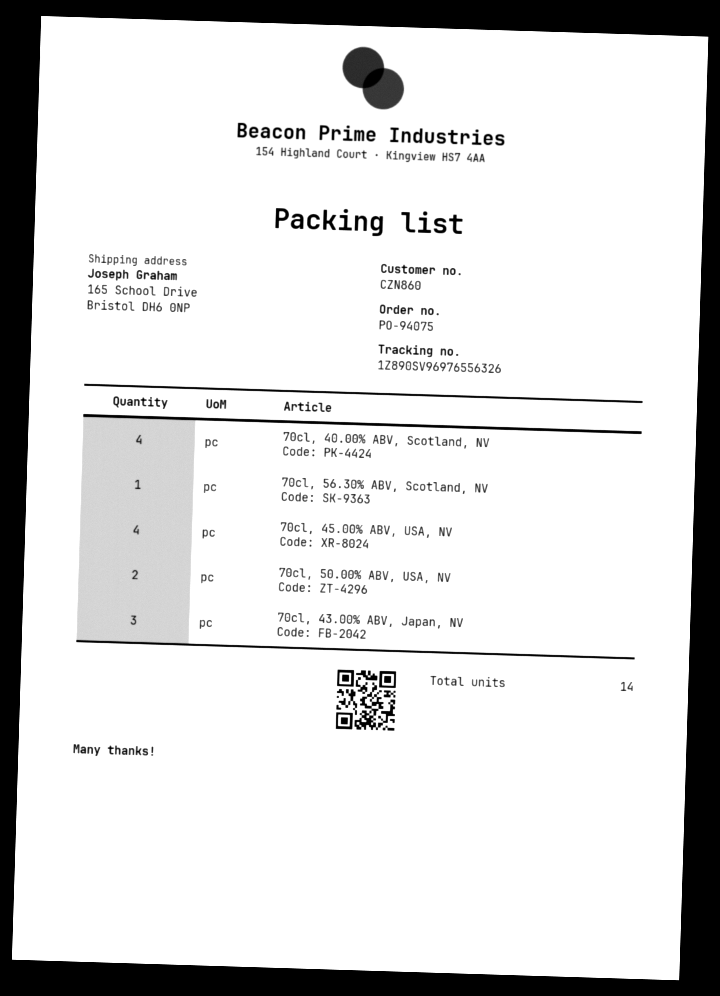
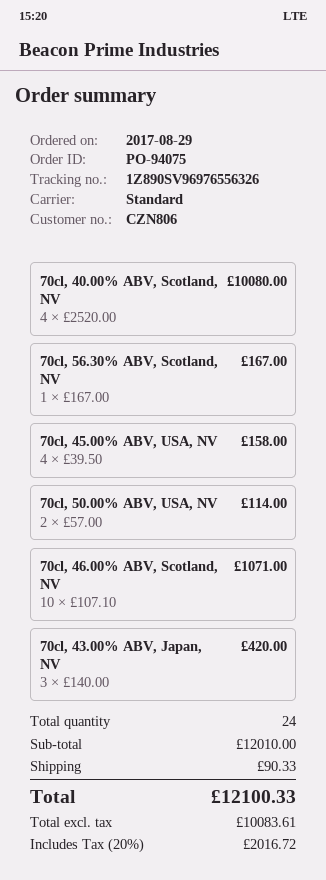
customer number: CZN860 -> CZN806
70cl, 46.00% ABV, Scotland, NV: none -> 10
total quantity: 14 -> 24

